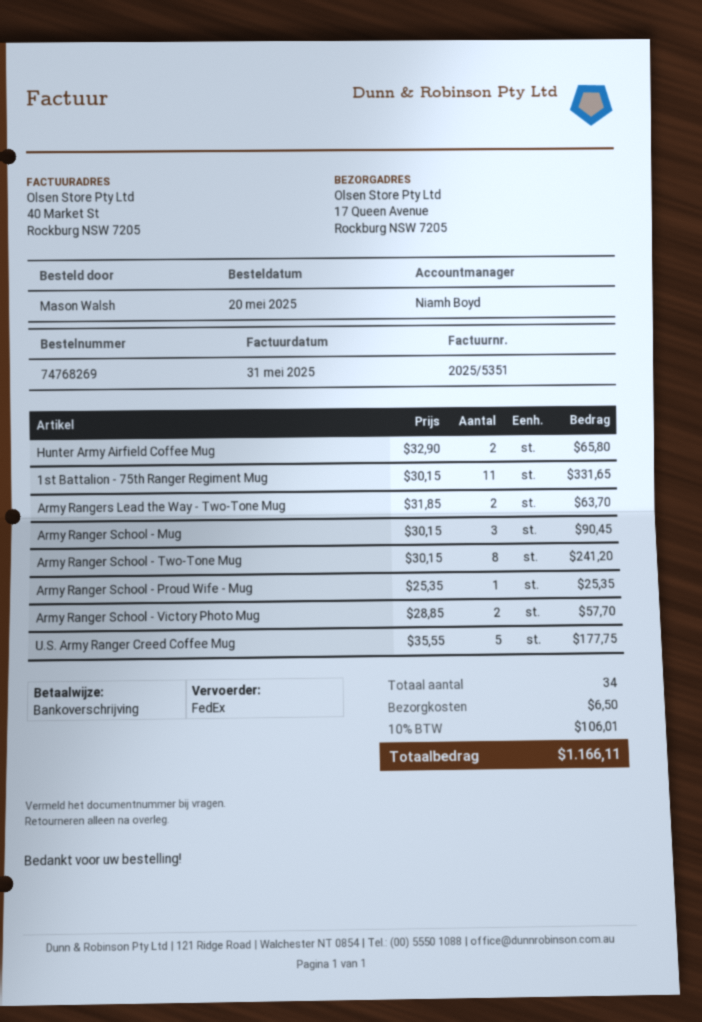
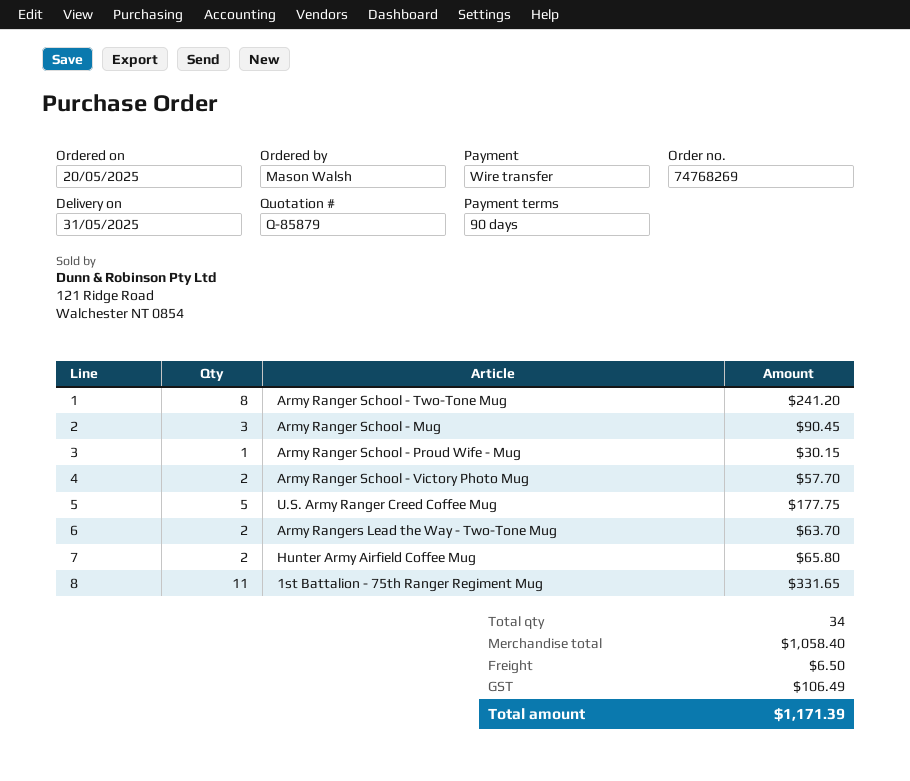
Army Ranger School - Proud Wife - Mug: 1 for 25.35 -> 1 for 30.15
tax: 106.01 -> 106.49
total: 1166.11 -> 1171.39

